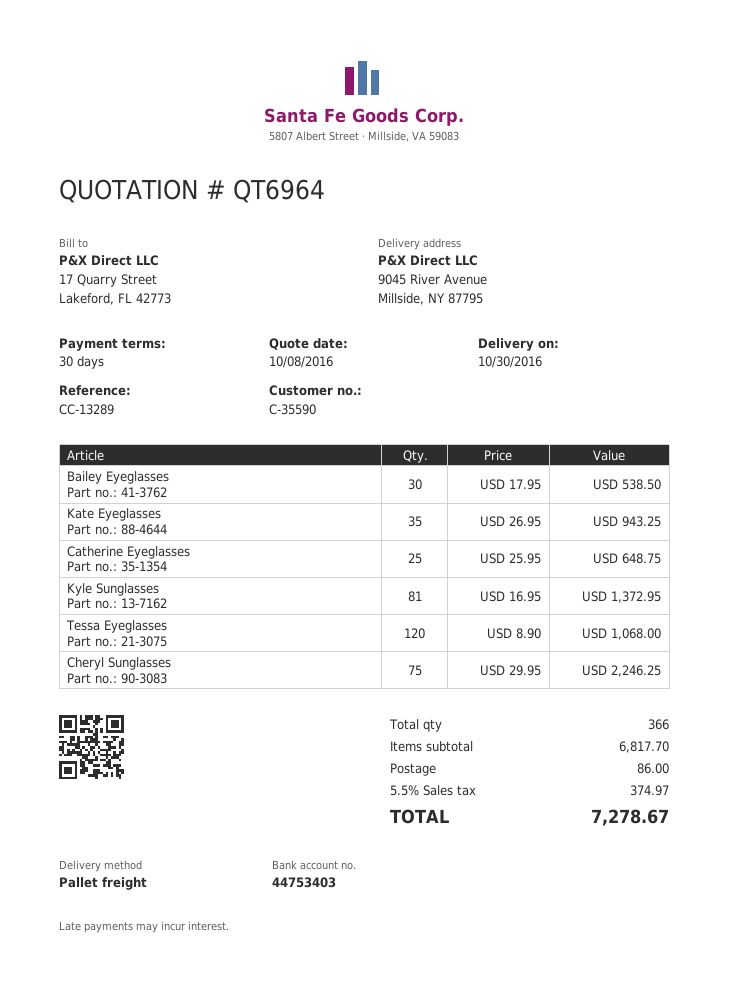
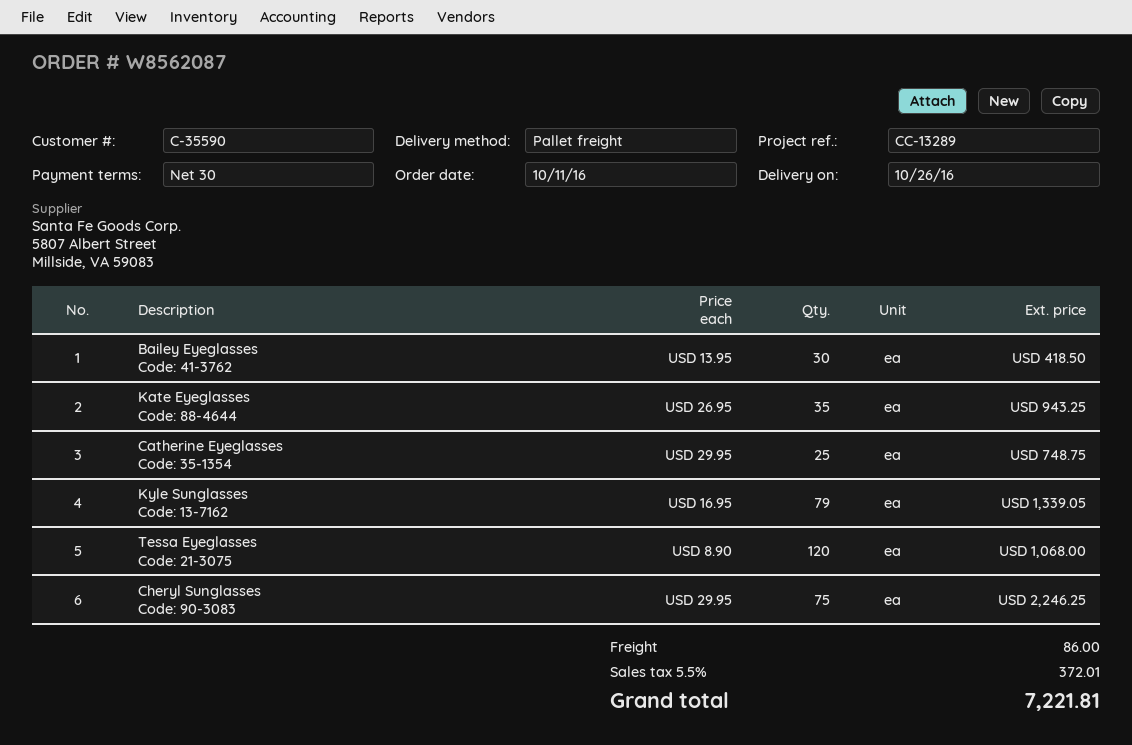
delivery date: 2016-10-30 -> 2016-10-26
Bailey Eyeglasses: 30 x 17.95 = 538.50 -> 30 x 13.95 = 418.50
Catherine Eyeglasses: 25 x 25.95 = 648.75 -> 25 x 29.95 = 748.75
Kyle Sunglasses: 81 x 16.95 = 1372.95 -> 79 x 16.95 = 1339.05
tax: 5.5% = 374.97 -> 5.5% = 372.01
total: 7278.67 -> 7221.81

